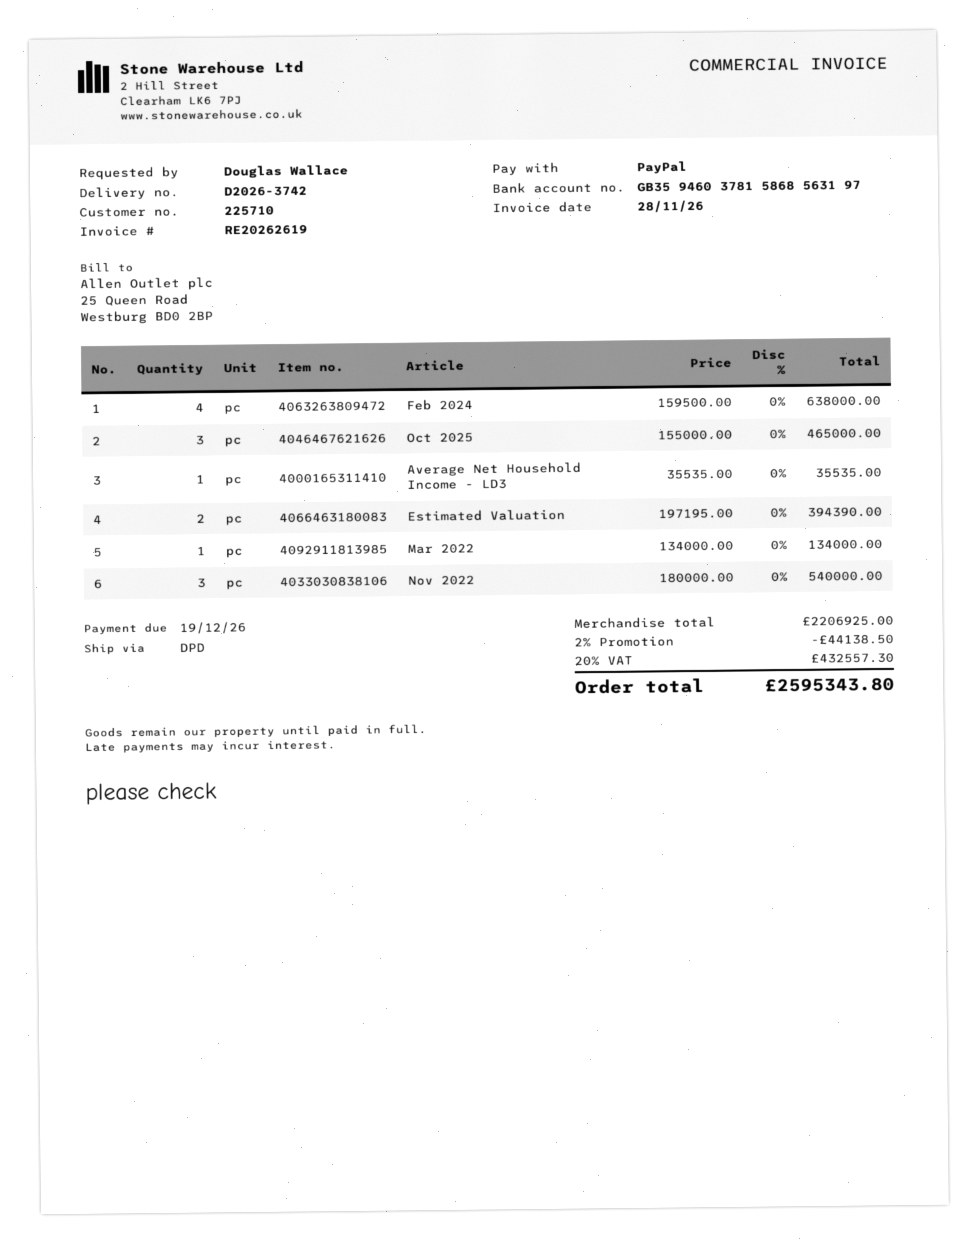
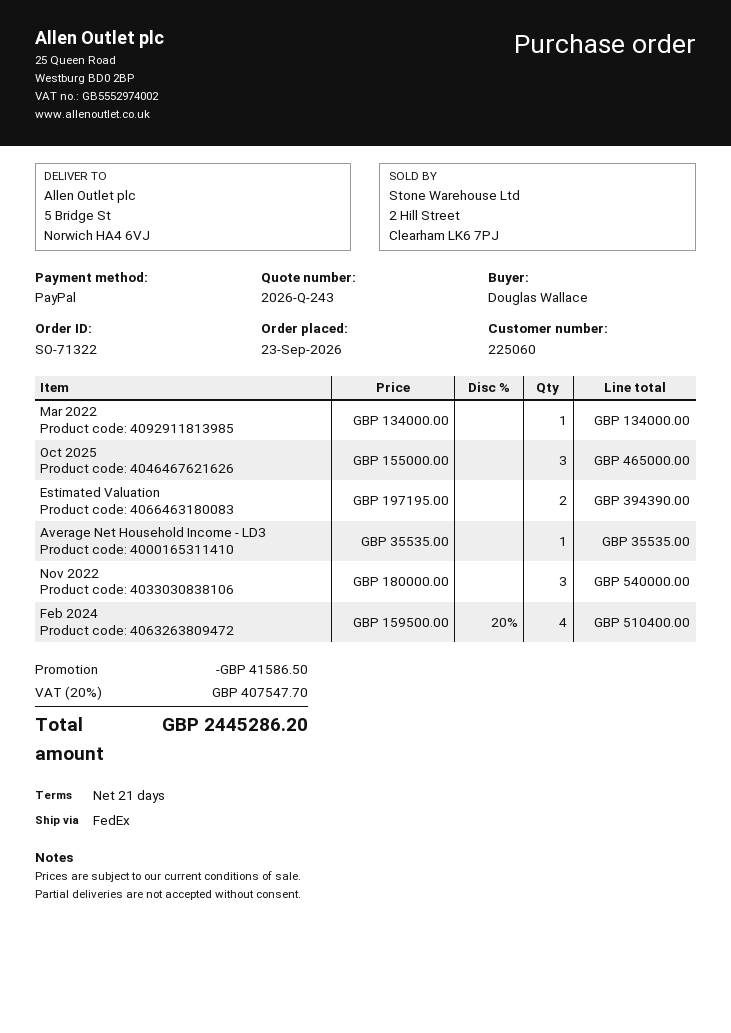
customer number: 225710 -> 225060
shipping method: DPD -> FedEx
Feb 2024: 4 x 159500.00 = 638000.00 -> 4 x 159500.00 - 20% = 510400.00
discount: 44138.50 -> 41586.50
tax: 20% = 432557.30 -> 20% = 407547.70
total: 2595343.80 -> 2445286.20

